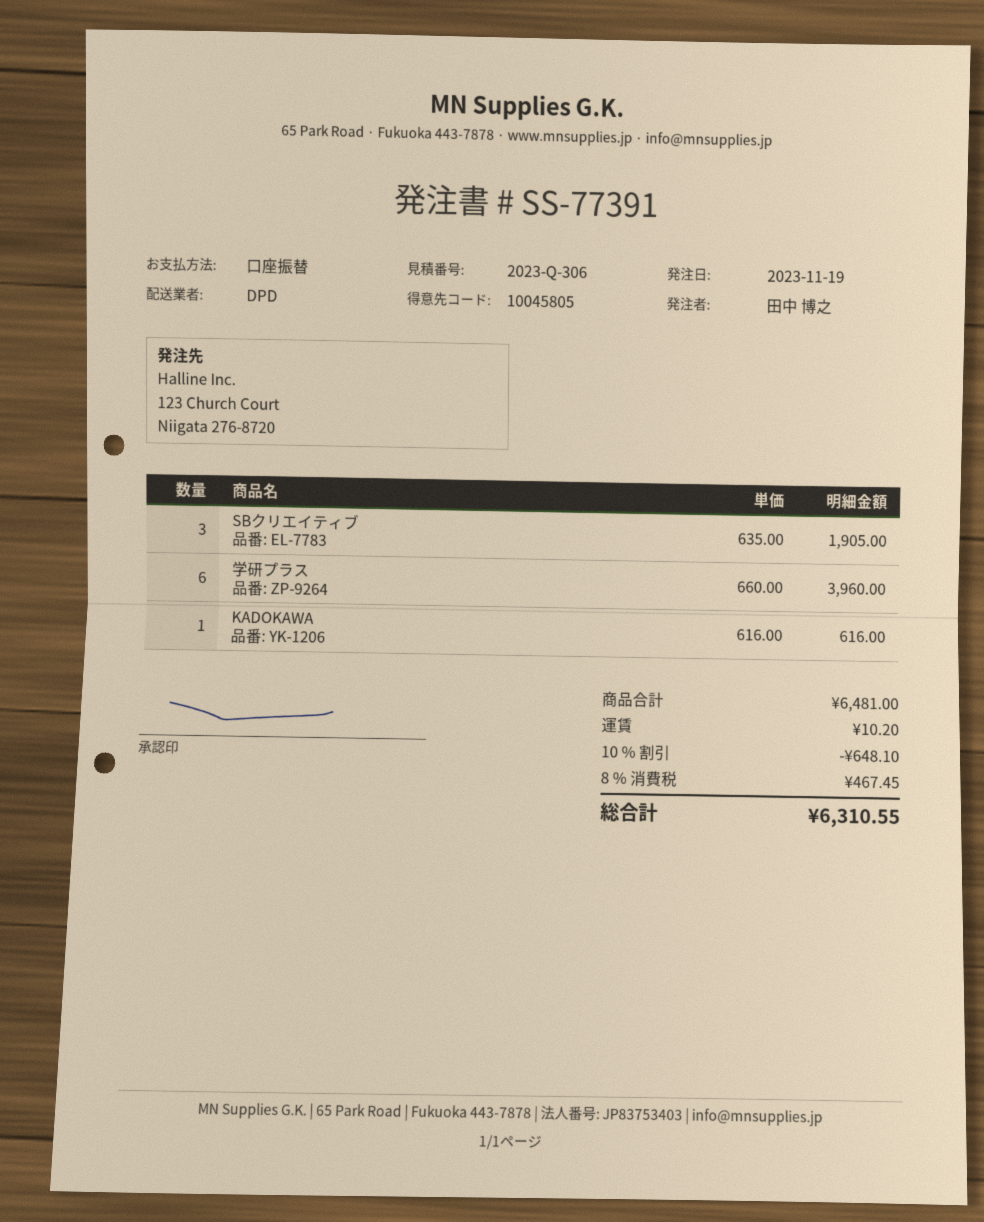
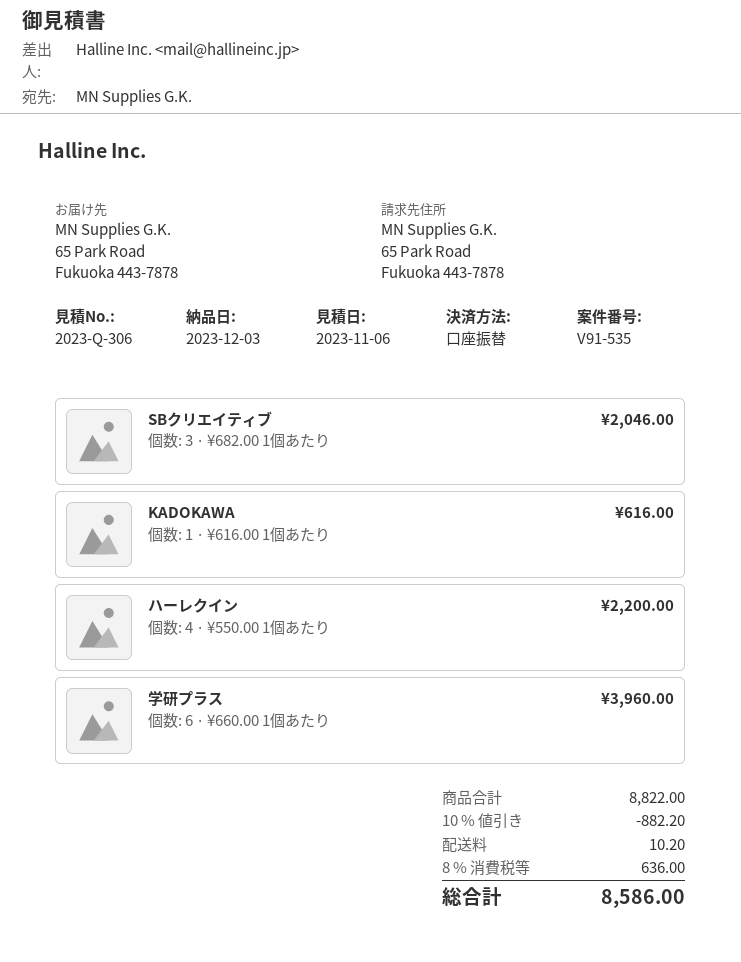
SBクリエイティブ: 3 x 635.00 = 1905.00 -> 3 x 682.00 = 2046.00
ハーレクイン: none -> 4 x 550.00 = 2200.00
subtotal: 6481.00 -> 8822.00
discount: 10% = 648.10 -> 10% = 882.20
tax: 8% = 467.45 -> 8% = 636.00
total: 6310.55 -> 8586.00

